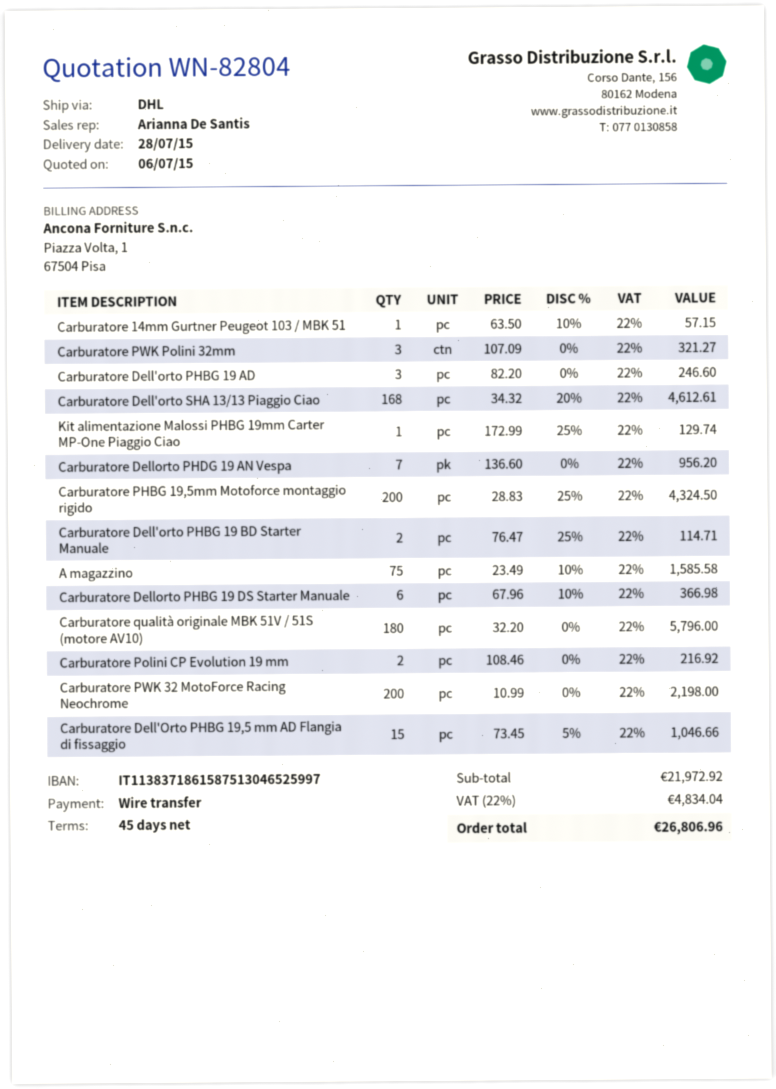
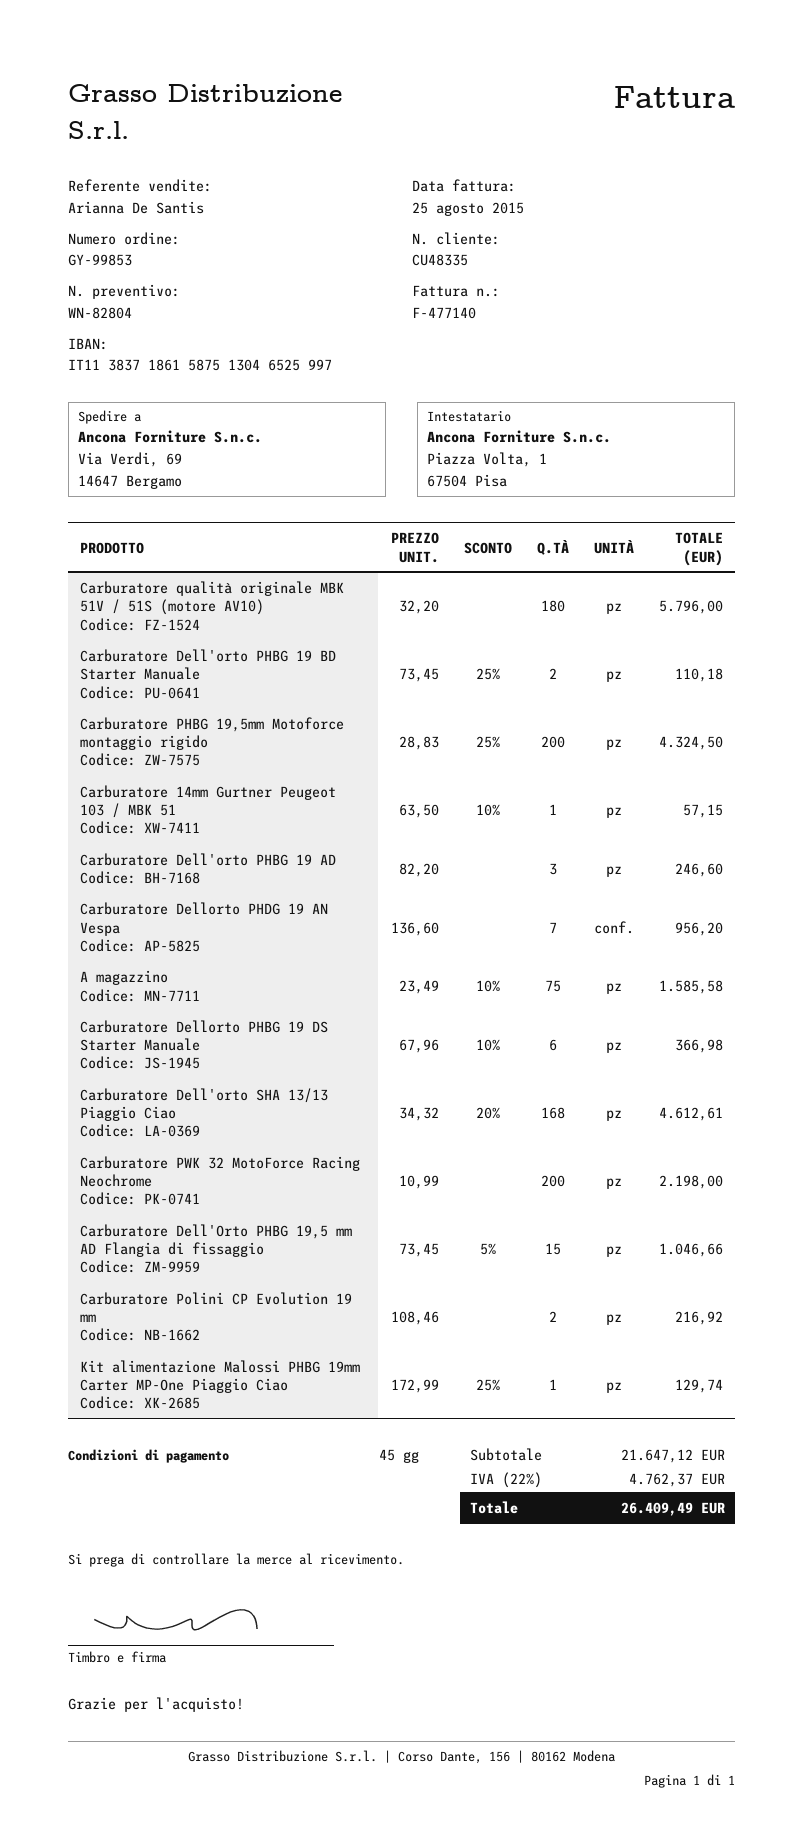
Carburatore PWK Polini 32mm: 3 x 107.09 = 321.27 -> none
Carburatore Dell'orto PHBG 19 BD Starter Manuale: 2 x 76.47 - 25% = 114.71 -> 2 x 73.45 - 25% = 110.18
subtotal: 21972.92 -> 21647.12
tax: 22% = 4834.04 -> 22% = 4762.37
total: 26806.96 -> 26409.49

